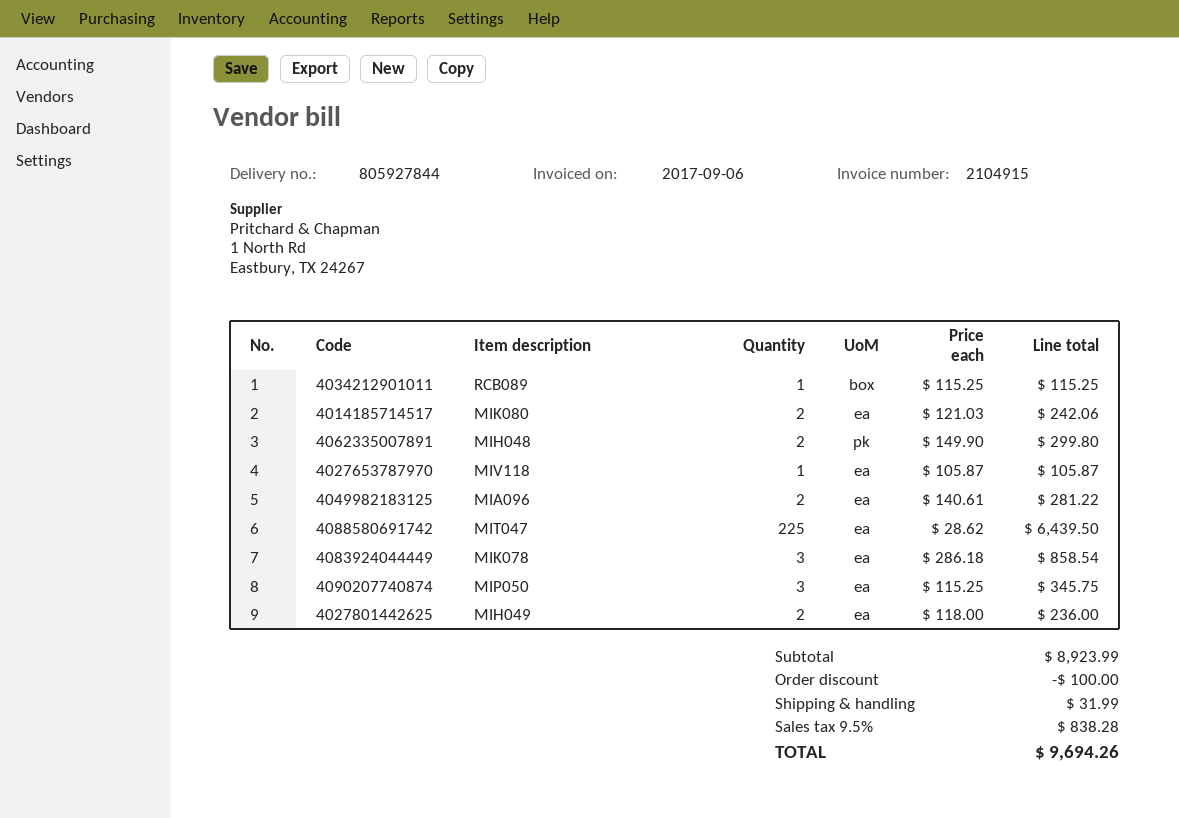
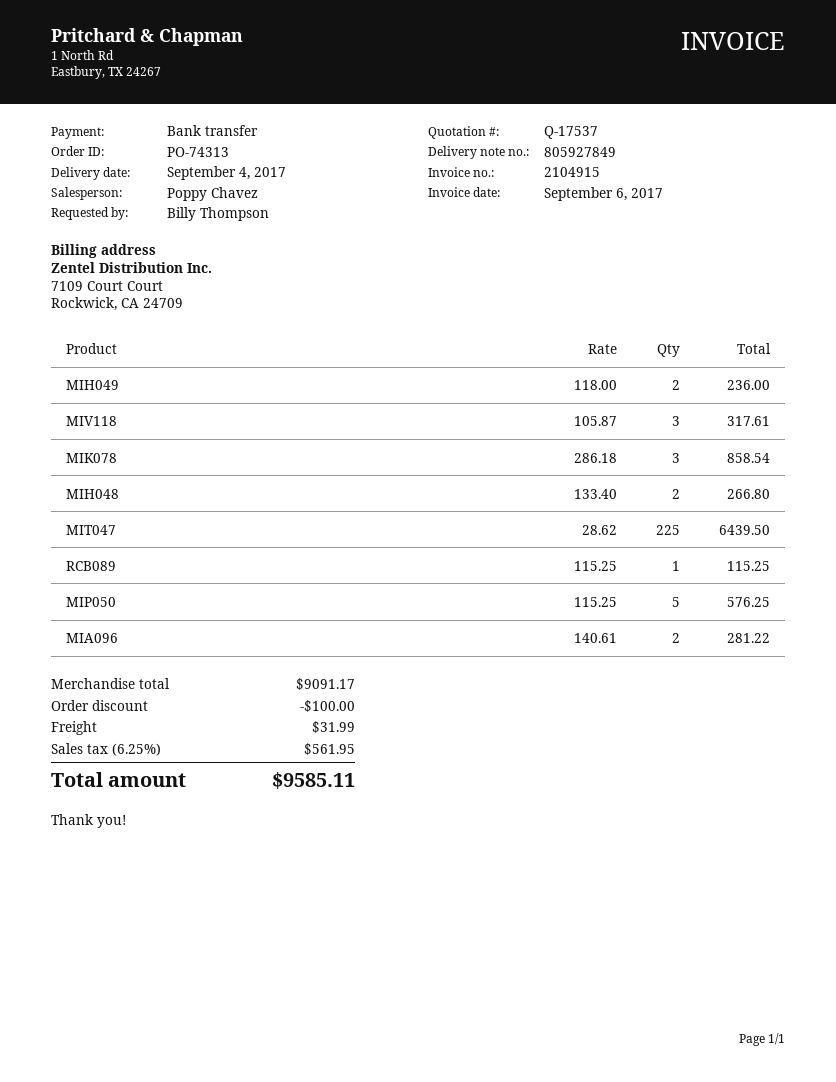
delivery note number: 805927844 -> 805927849
MIK080: 2 x 121.03 = 242.06 -> none
MIH048: 2 x 149.90 = 299.80 -> 2 x 133.40 = 266.80
MIV118: 1 x 105.87 = 105.87 -> 3 x 105.87 = 317.61
MIP050: 3 x 115.25 = 345.75 -> 5 x 115.25 = 576.25
subtotal: 8923.99 -> 9091.17
tax: 9.5% = 838.28 -> 6.25% = 561.95
total: 9694.26 -> 9585.11

